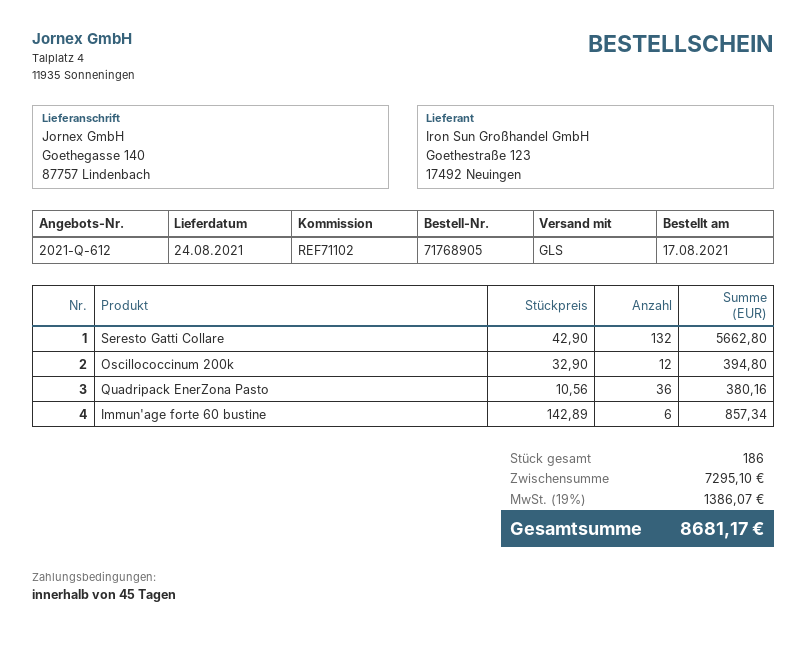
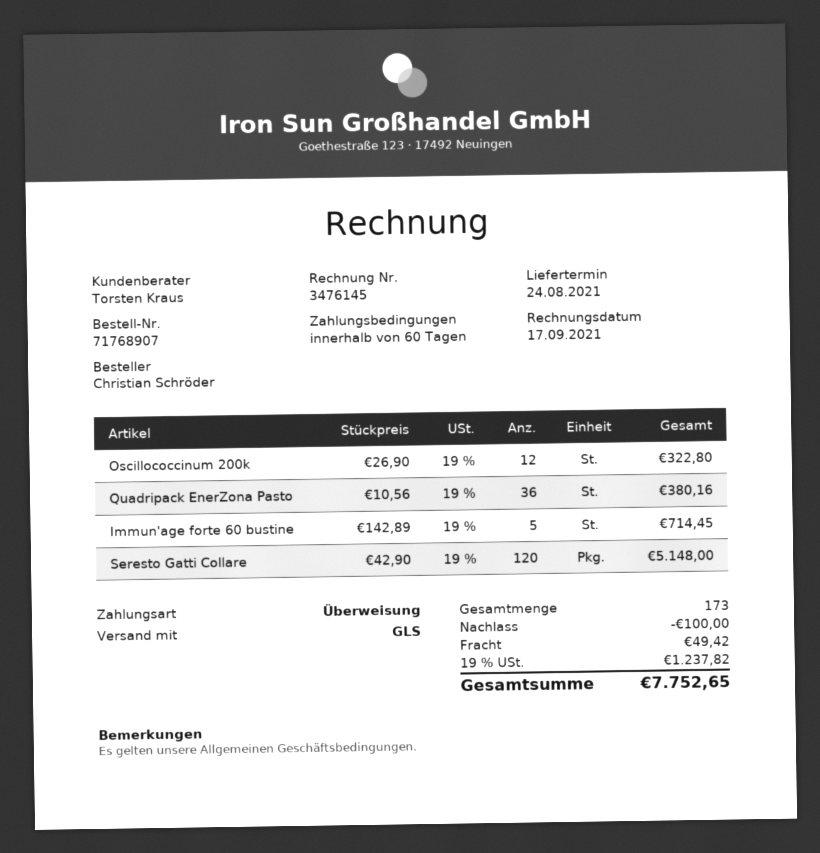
order number: 71768905 -> 71768907
payment terms: 45 days -> 60 days
Seresto Gatti Collare: 132 x 42.90 = 5662.80 -> 120 x 42.90 = 5148.00
Oscillococcinum 200k: 12 x 32.90 = 394.80 -> 12 x 26.90 = 322.80
Immun'age forte 60 bustine: 6 x 142.89 = 857.34 -> 5 x 142.89 = 714.45
total quantity: 186 -> 173
discount: none -> 100.00
shipping: none -> 49.42
tax: 19% = 1386.07 -> 19% = 1237.82
total: 8681.17 -> 7752.65

